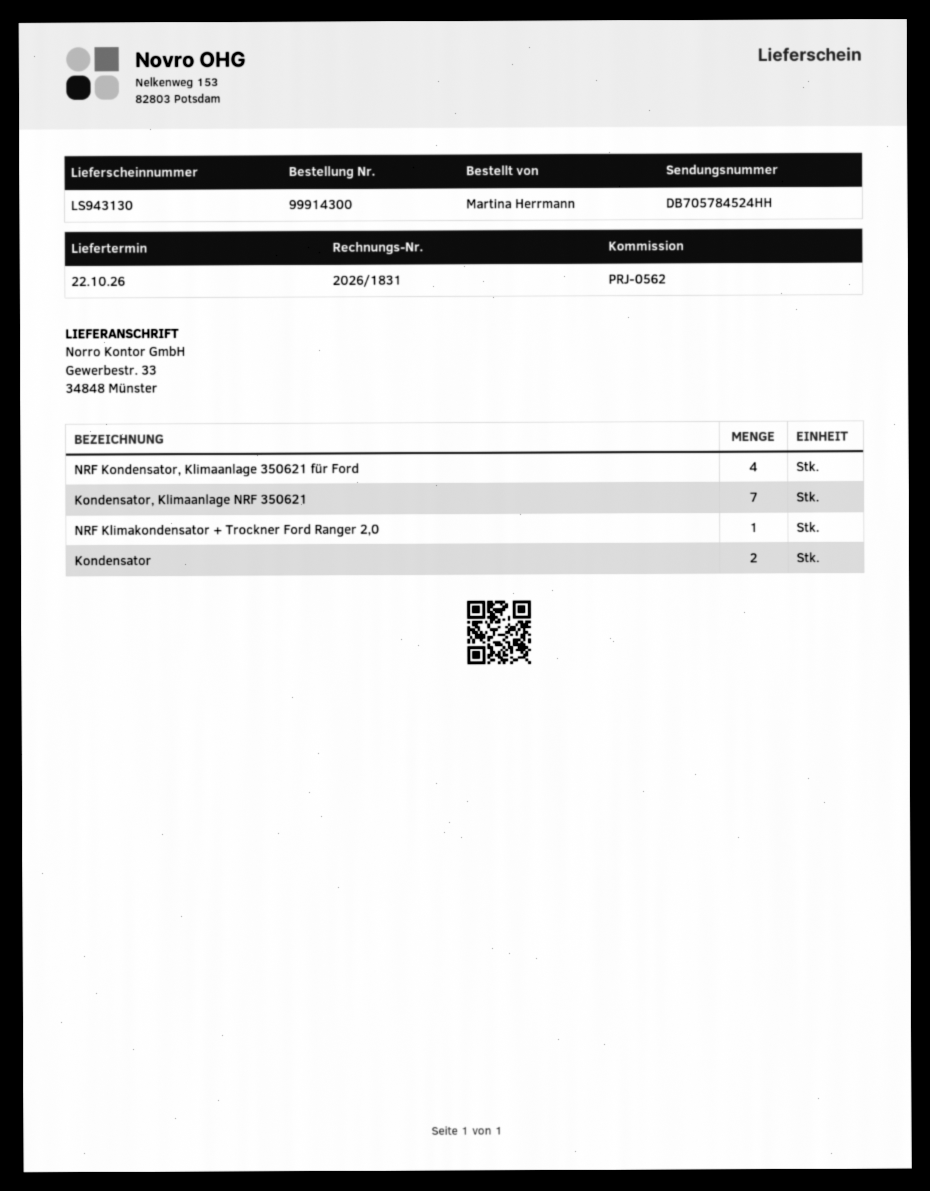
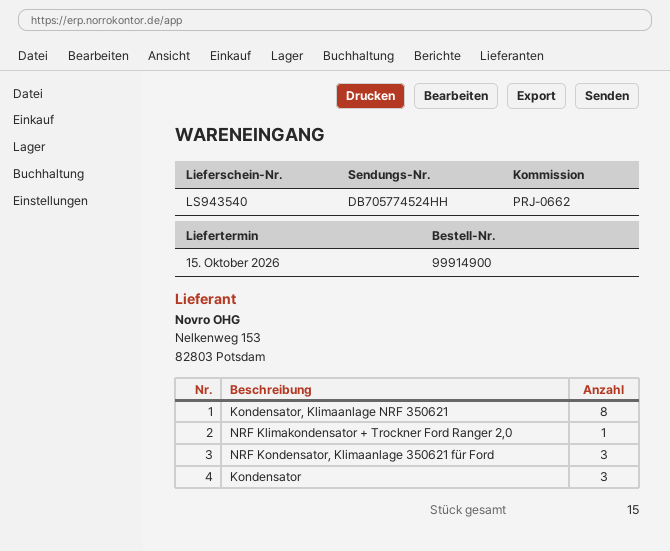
order number: 99914300 -> 99914900
delivery note number: LS943130 -> LS943540
delivery date: 2026-10-22 -> 2026-10-15
reference: PRJ-0562 -> PRJ-0662
tracking number: DB705784524HH -> DB705774524HH
NRF Kondensator, Klimaanlage 350621 für Ford: 4 -> 3
Kondensator, Klimaanlage NRF 350621: 7 -> 8
Kondensator: 2 -> 3

